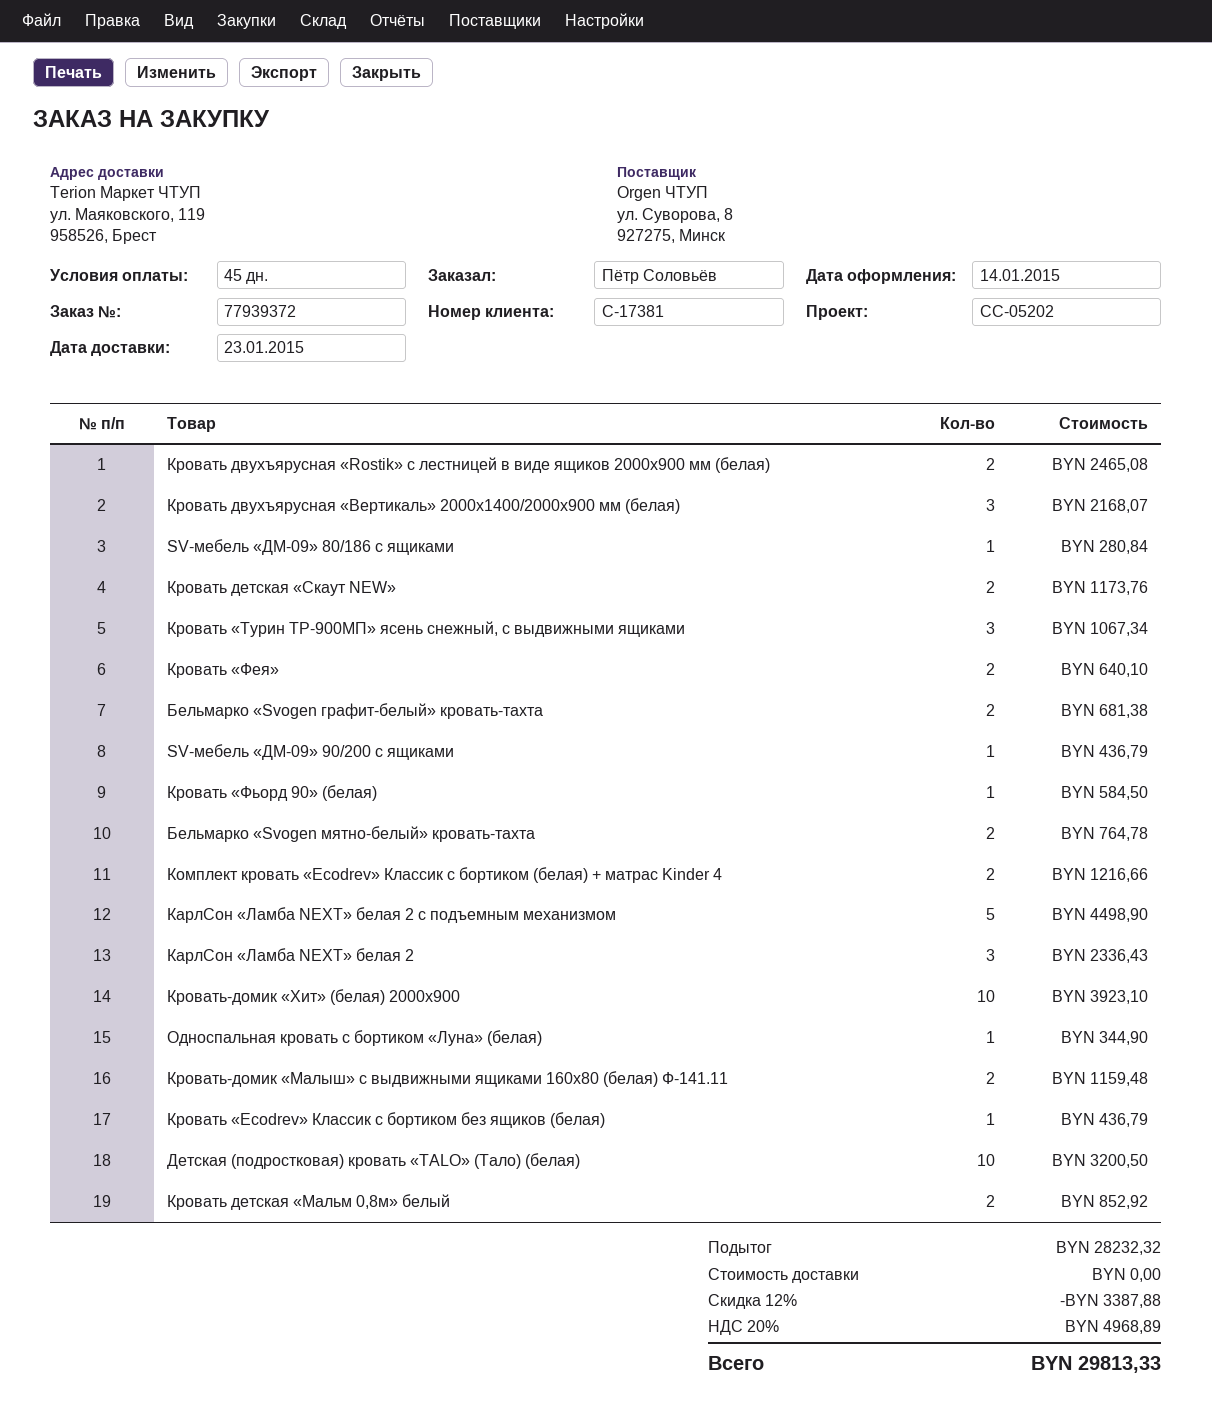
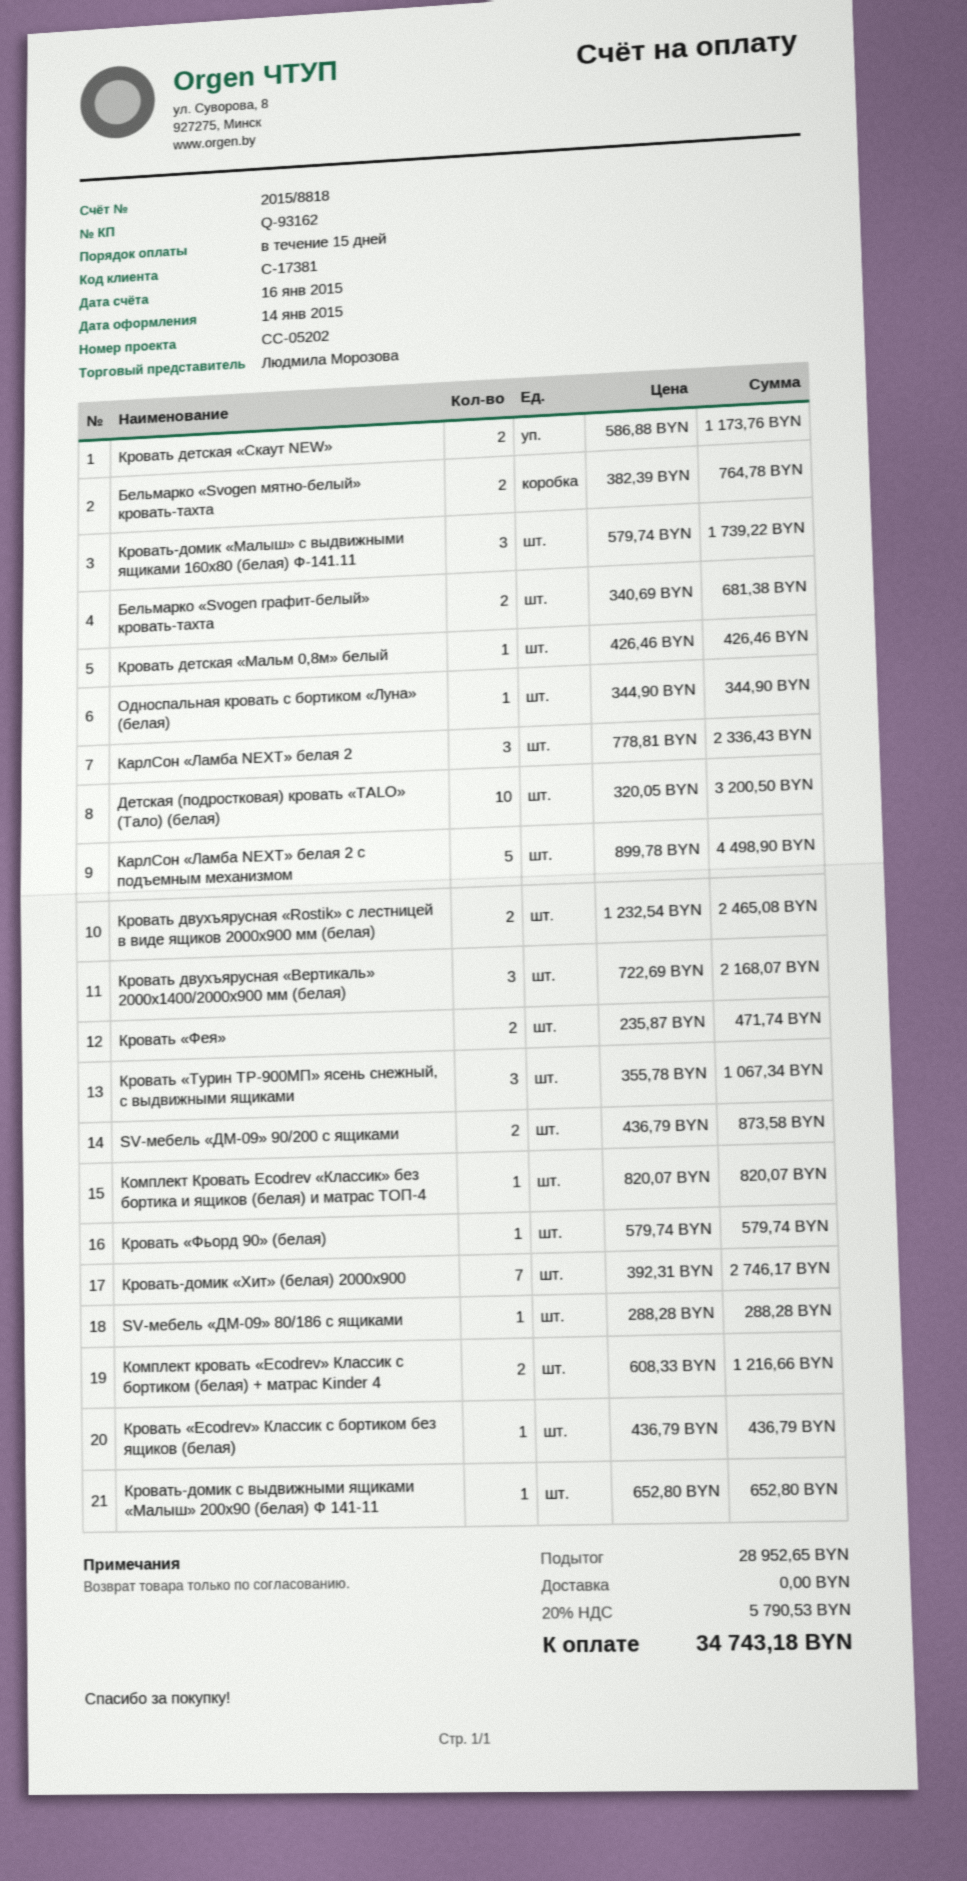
payment terms: 45 days -> 15 days
SV-мебель «ДМ-09» 80/186 с ящиками: 1 for 280.84 -> 1 for 288.28
Кровать «Фея»: 2 for 640.10 -> 2 for 471.74
SV-мебель «ДМ-09» 90/200 с ящиками: 1 for 436.79 -> 2 for 873.58
Кровать «Фьорд 90» (белая): 1 for 584.50 -> 1 for 579.74
Кровать-домик «Хит» (белая) 2000х900: 10 for 3923.10 -> 7 for 2746.17
Кровать-домик «Малыш» с выдвижными ящиками 160х80 (белая) Ф-141.11: 2 for 1159.48 -> 3 for 1739.22
Кровать детская «Мальм 0,8м» белый: 2 for 852.92 -> 1 for 426.46
Комплект Кровать Ecodrev «Классик» без бортика и ящиков (белая) и матрас ТОП-4: none -> 1 for 820.07
Кровать-домик с выдвижными ящиками «Малыш» 200х90 (белая) Ф 141-11: none -> 1 for 652.80
subtotal: 28232.32 -> 28952.65
discount: 12% = 3387.88 -> none
tax: 20% = 4968.89 -> 20% = 5790.53
total: 29813.33 -> 34743.18

